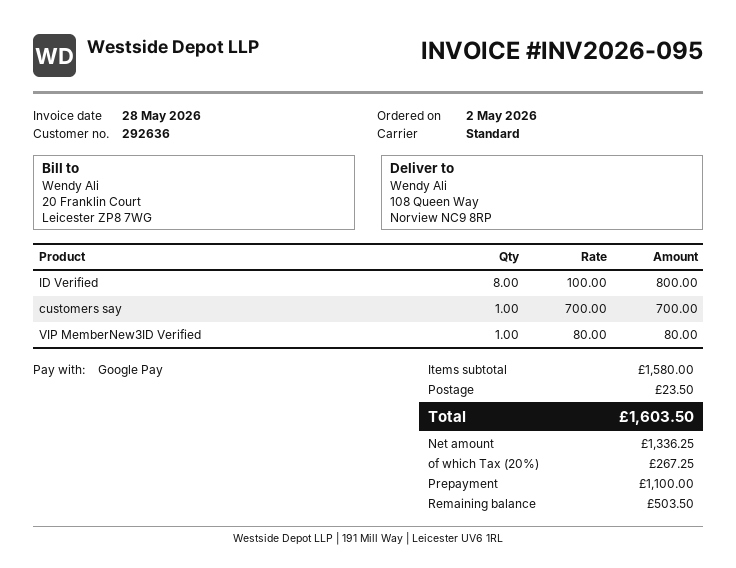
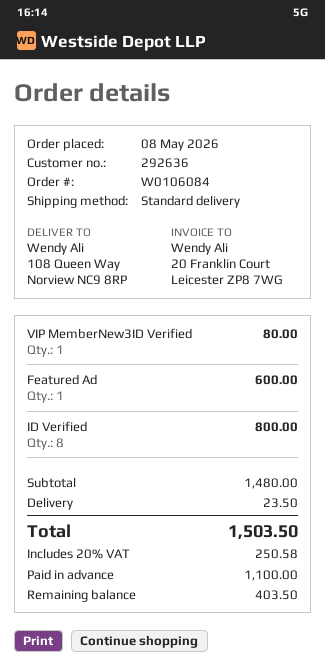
order date: 2026-05-02 -> 2026-05-08
customers say: 1 for 700.00 -> none
Featured Ad: none -> 1 for 600.00
subtotal: 1580.00 -> 1480.00
tax: 20% = 267.25 -> 20% = 250.58
total: 1603.50 -> 1503.50
balance: 503.50 -> 403.50

